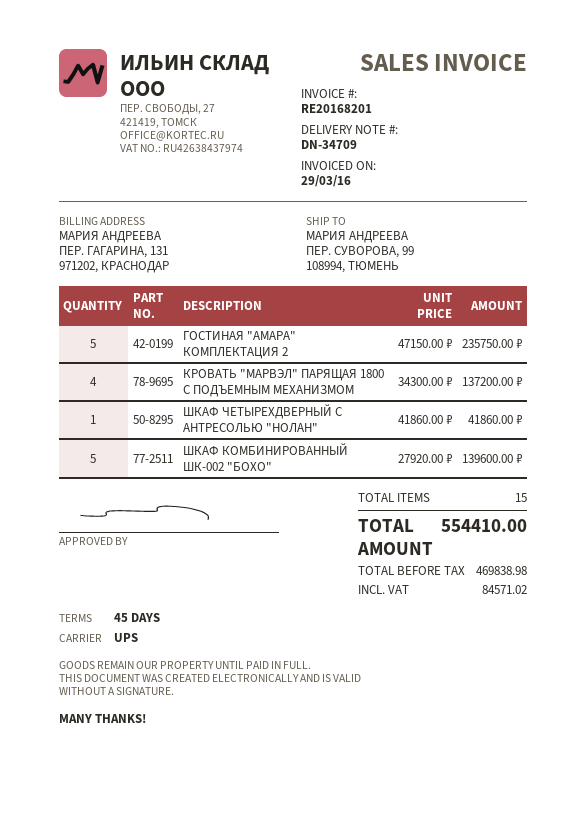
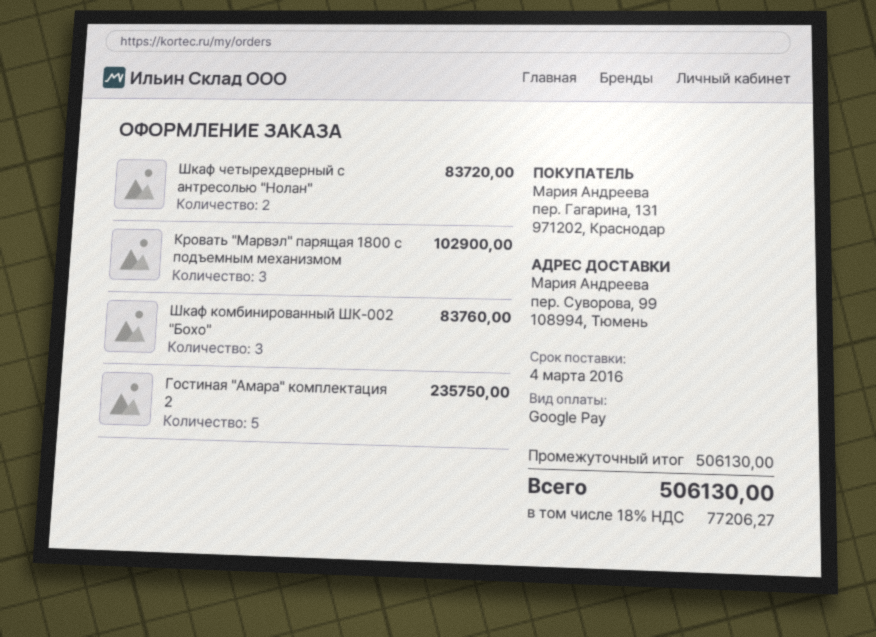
КРОВАТЬ "МАРВЭЛ" ПАРЯЩАЯ 1800 С ПОДЪЕМНЫМ МЕХАНИЗМОМ: 4 for 137200.00 -> 3 for 102900.00
ШКАФ ЧЕТЫРЕХДВЕРНЫЙ С АНТРЕСОЛЬЮ "НОЛАН": 1 for 41860.00 -> 2 for 83720.00
ШКАФ КОМБИНИРОВАННЫЙ ШК-002 "БОХО": 5 for 139600.00 -> 3 for 83760.00
tax: 84571.02 -> 77206.27
total: 554410.00 -> 506130.00

